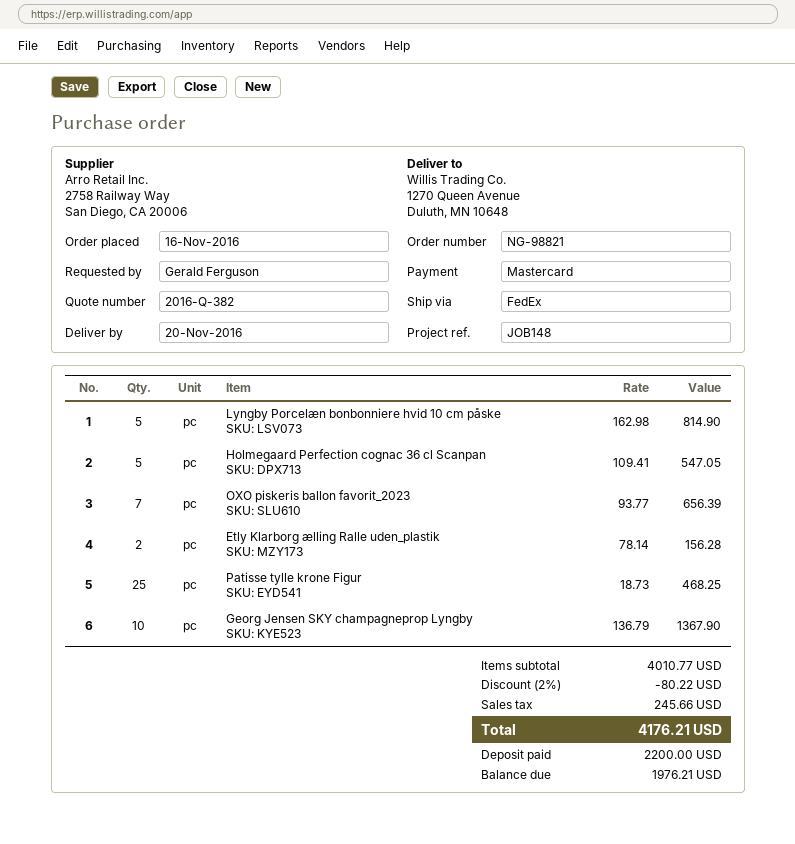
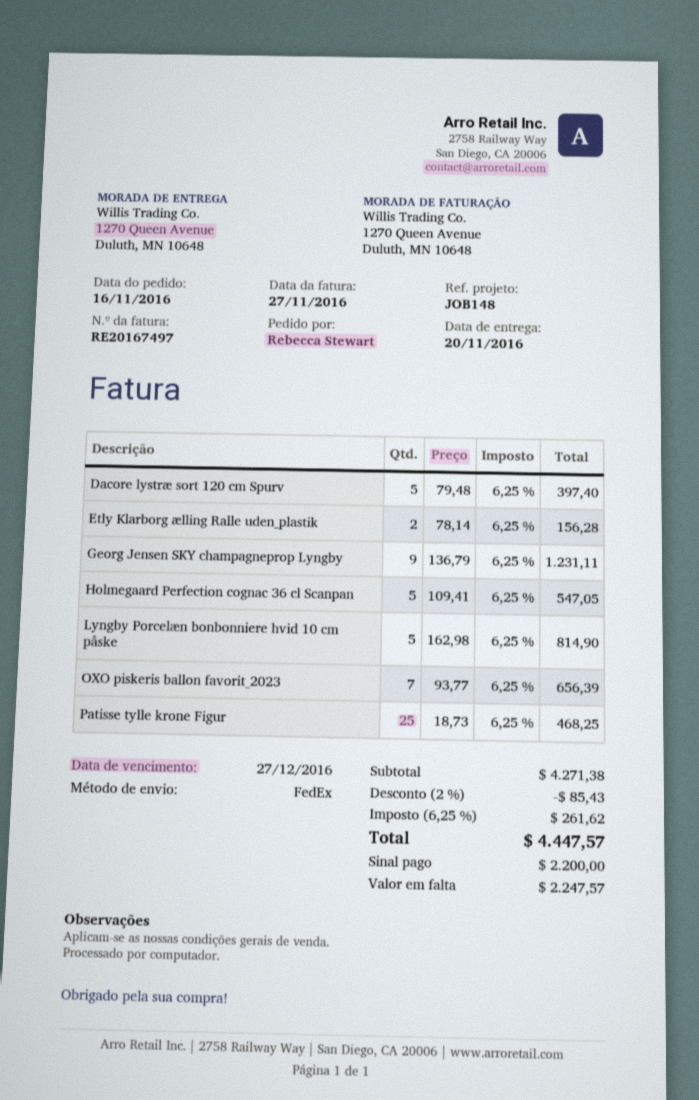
ordered by: Gerald Ferguson -> Rebecca Stewart
Georg Jensen SKY champagneprop Lyngby: 10 x 136.79 = 1367.90 -> 9 x 136.79 = 1231.11
Dacore lystræ sort 120 cm Spurv: none -> 5 x 79.48 = 397.40
subtotal: 4010.77 -> 4271.38
discount: 2% = 80.22 -> 2% = 85.43
tax: 245.66 -> 261.62
total: 4176.21 -> 4447.57
balance: 1976.21 -> 2247.57

